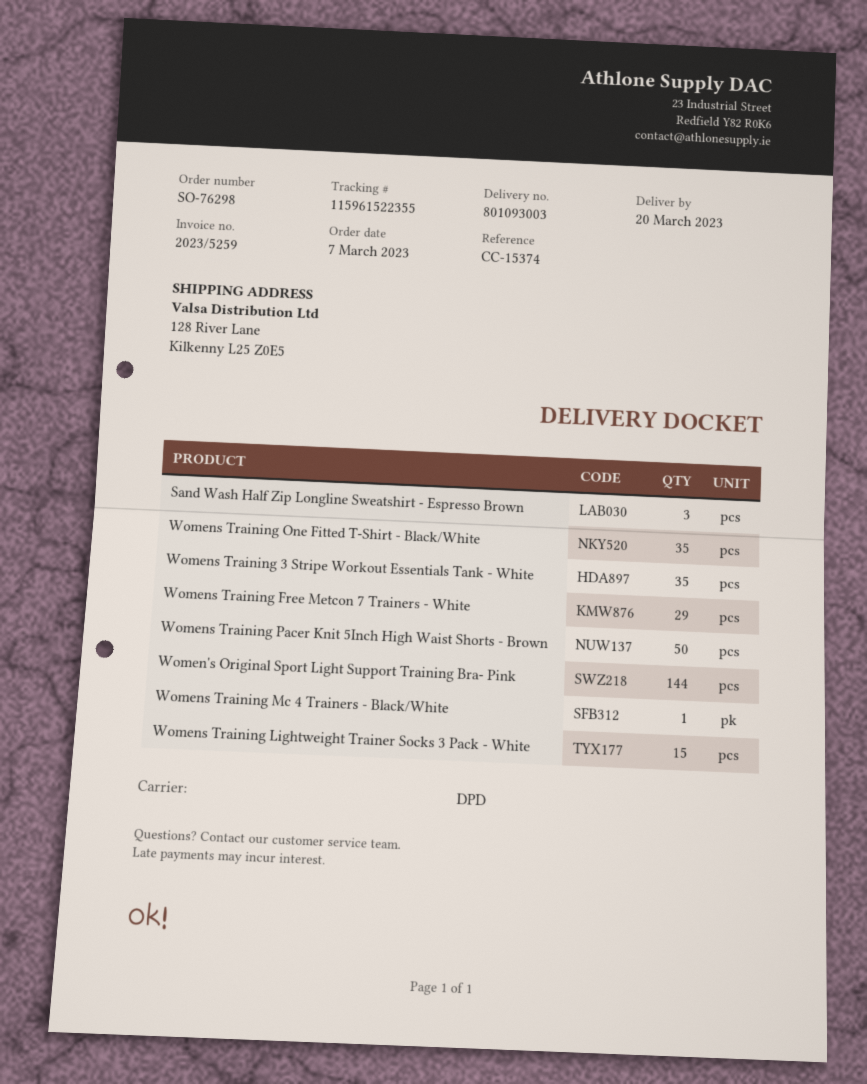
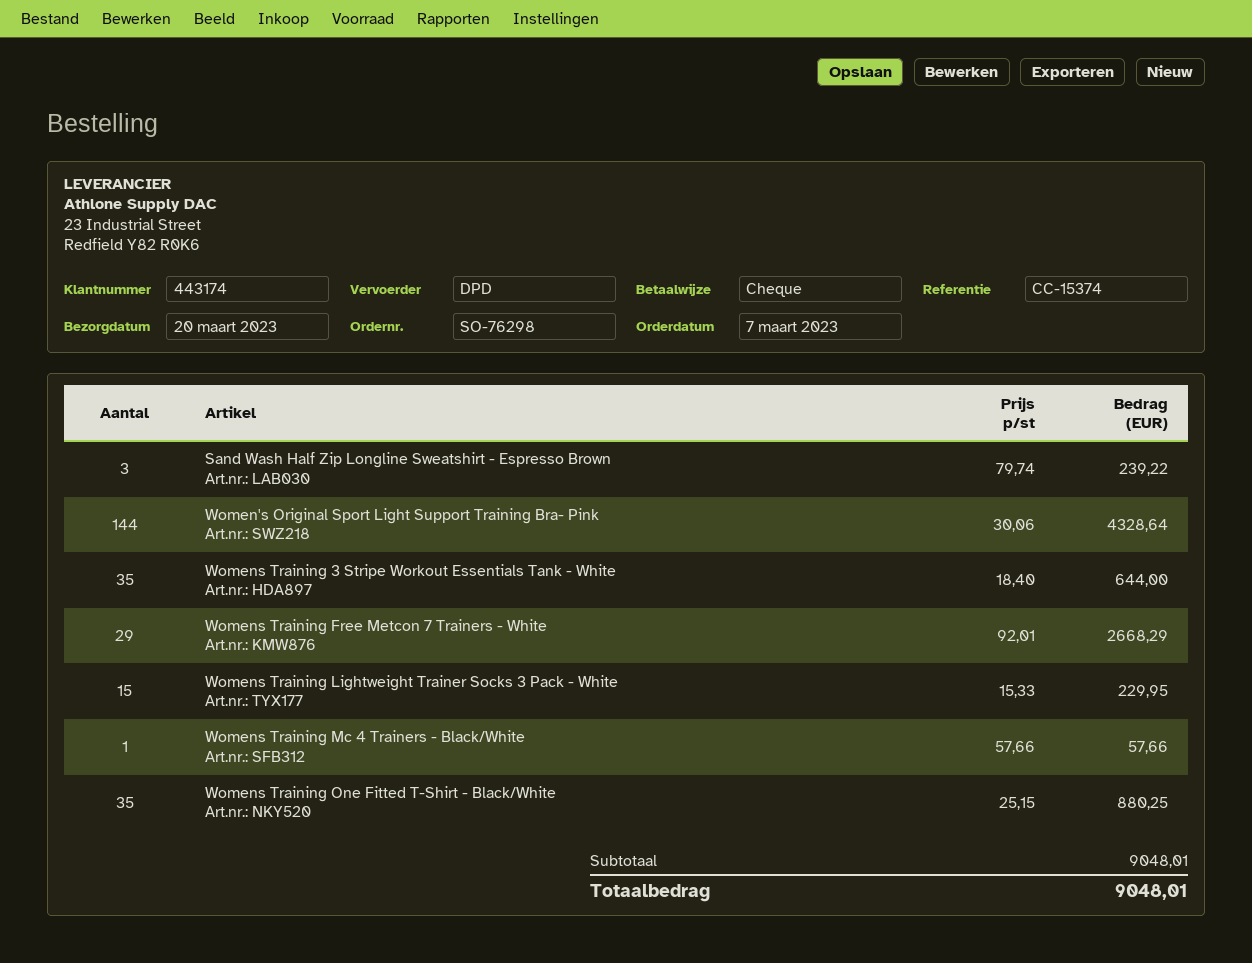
Womens Training Pacer Knit 5Inch High Waist Shorts - Brown: 50 -> none

